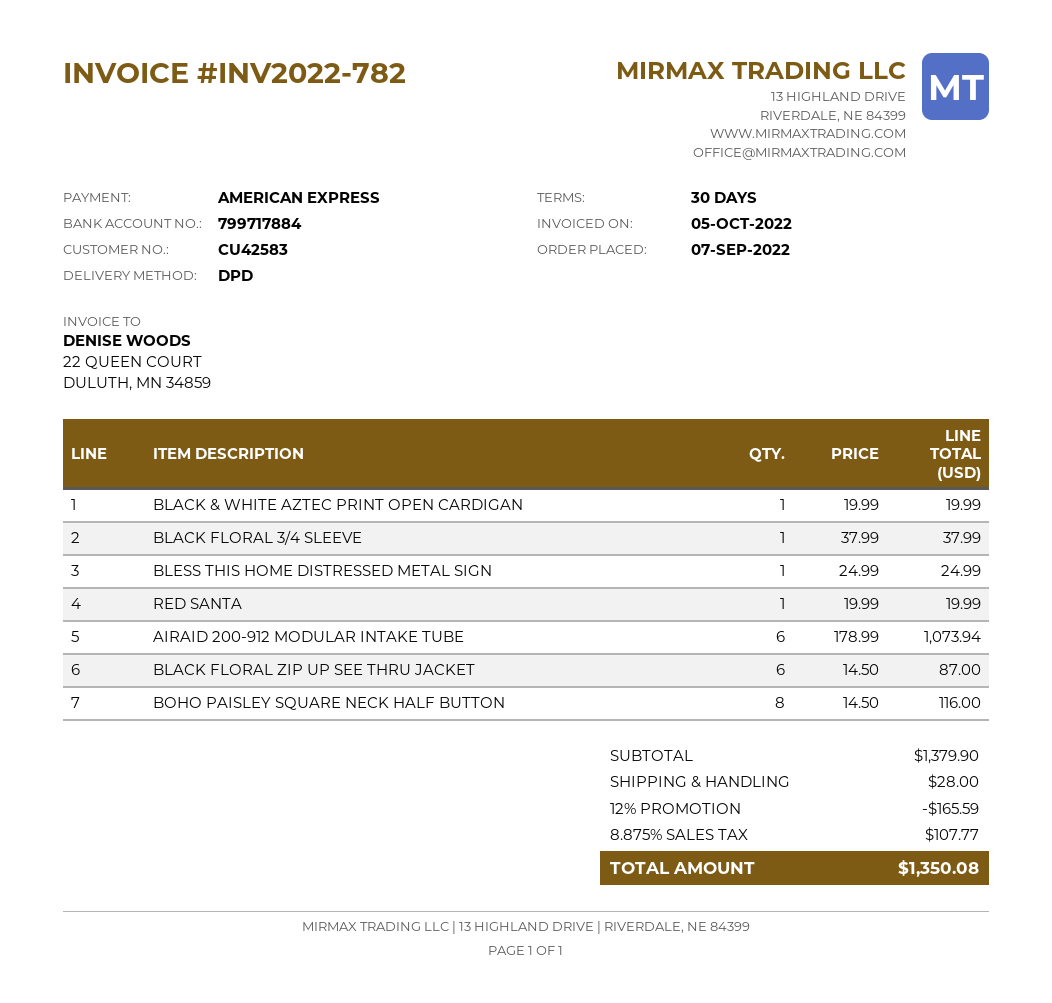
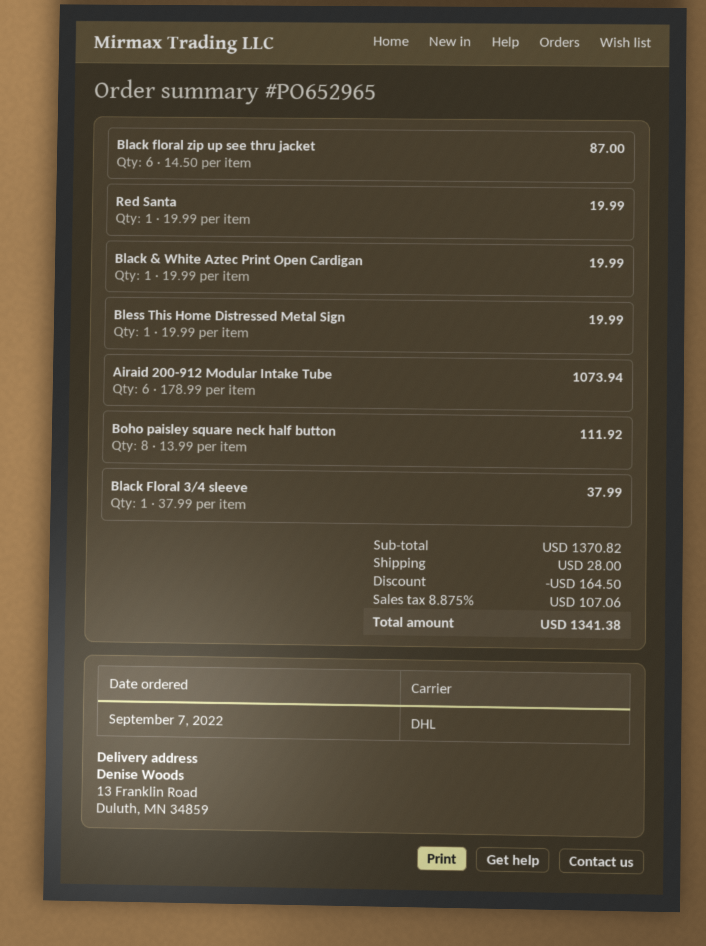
shipping method: DPD -> DHL
BLESS THIS HOME DISTRESSED METAL SIGN: 1 x 24.99 = 24.99 -> 1 x 19.99 = 19.99
BOHO PAISLEY SQUARE NECK HALF BUTTON: 8 x 14.50 = 116.00 -> 8 x 13.99 = 111.92
subtotal: 1379.90 -> 1370.82
discount: 165.59 -> 164.50
tax: 8.875% = 107.77 -> 8.875% = 107.06
total: 1350.08 -> 1341.38

